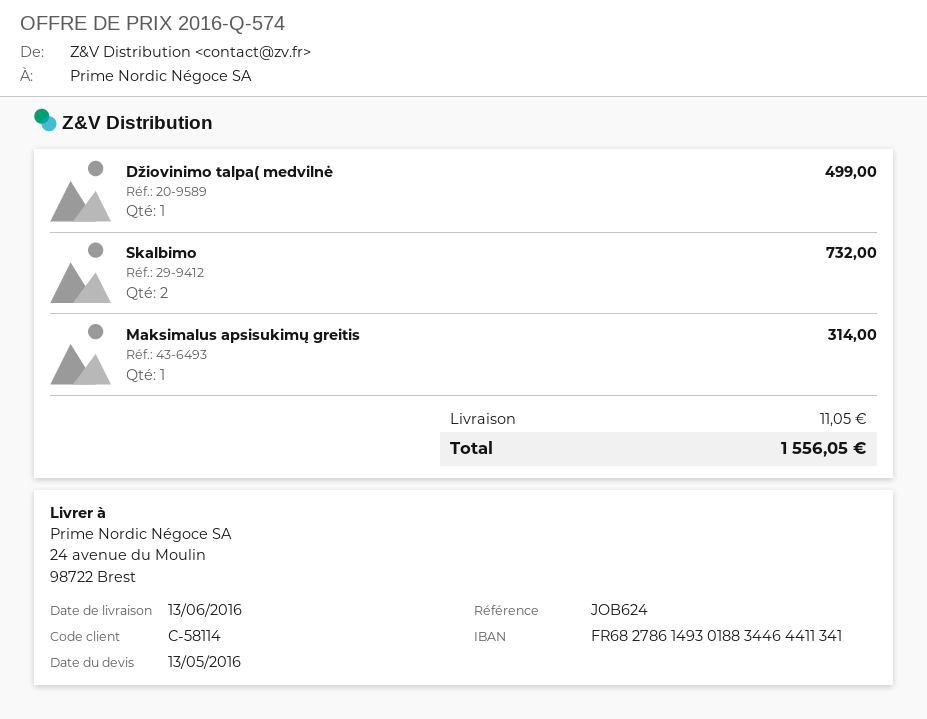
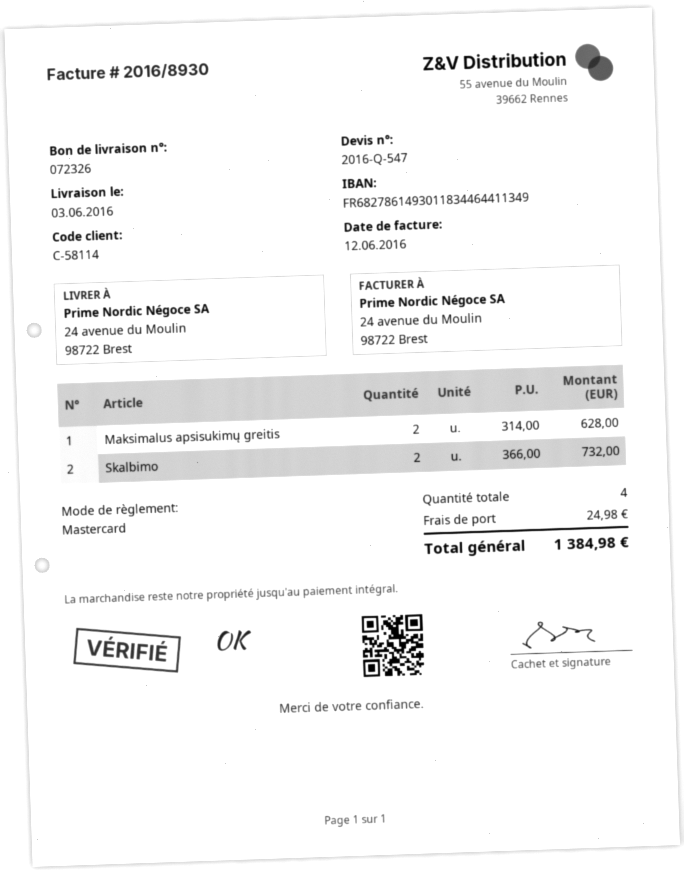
quote number: 2016-Q-574 -> 2016-Q-547
delivery date: 2016-06-13 -> 2016-06-03
bank account: FR6827861493018834464411341 -> FR6827861493011834464411349
Džiovinimo talpa( medvilnė: 1 for 499.00 -> none
Maksimalus apsisukimų greitis: 1 for 314.00 -> 2 for 628.00
shipping: 11.05 -> 24.98
total: 1556.05 -> 1384.98

